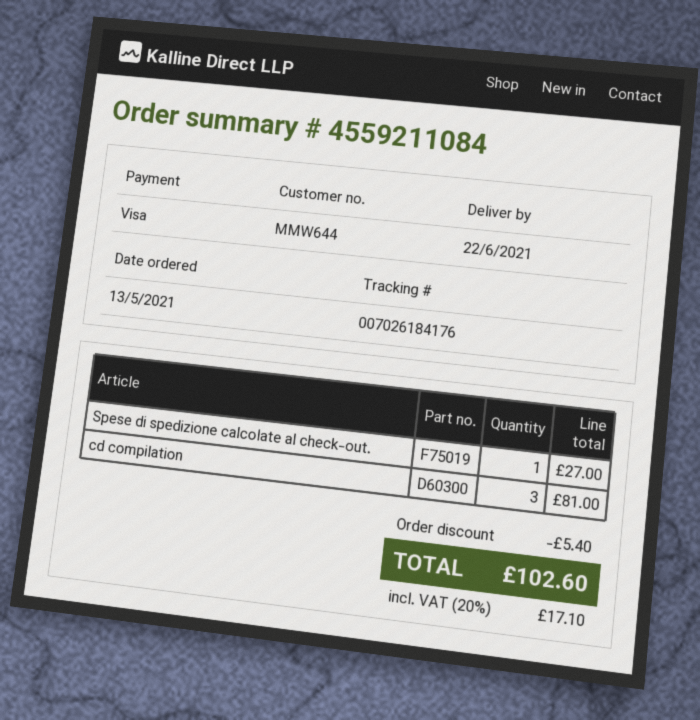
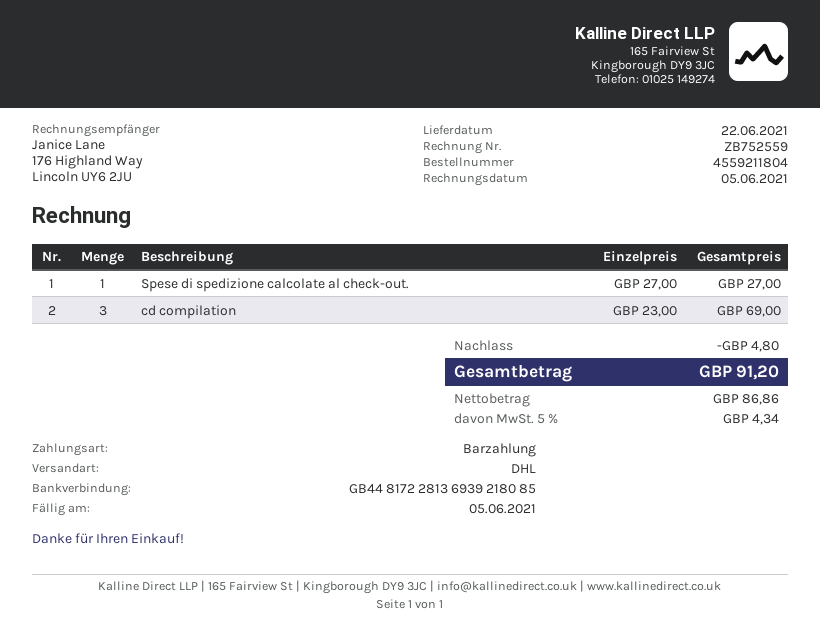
order number: 4559211084 -> 4559211804
payment method: Visa -> cash
cd compilation: 3 for 81.00 -> 3 for 69.00
discount: 5.40 -> 4.80
tax: 20% = 17.10 -> 5% = 4.34
total: 102.60 -> 91.20

